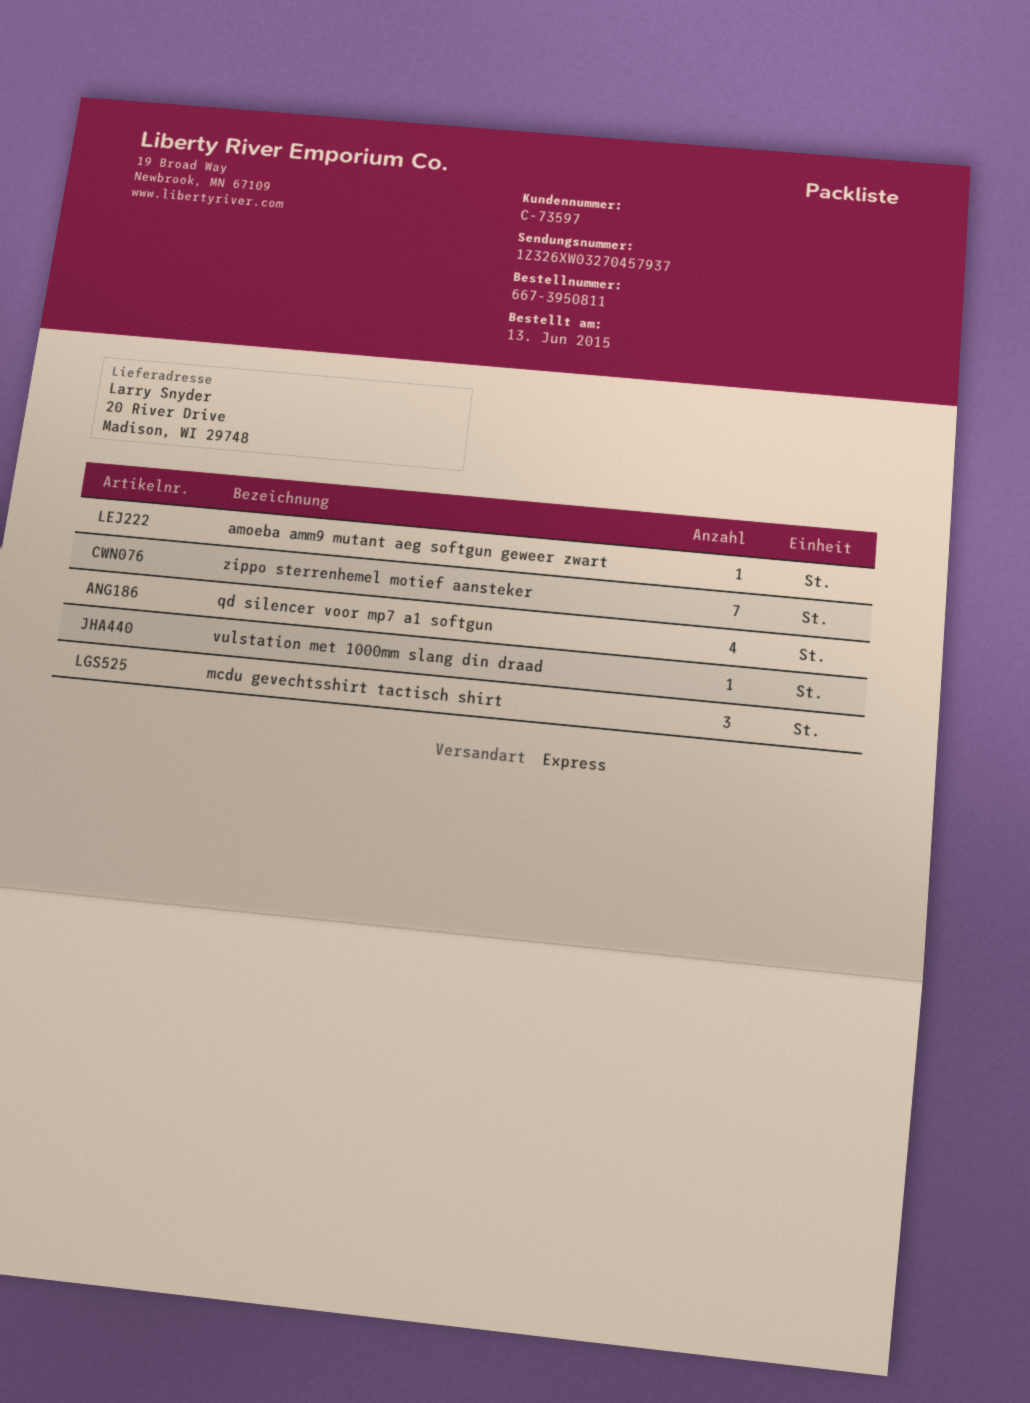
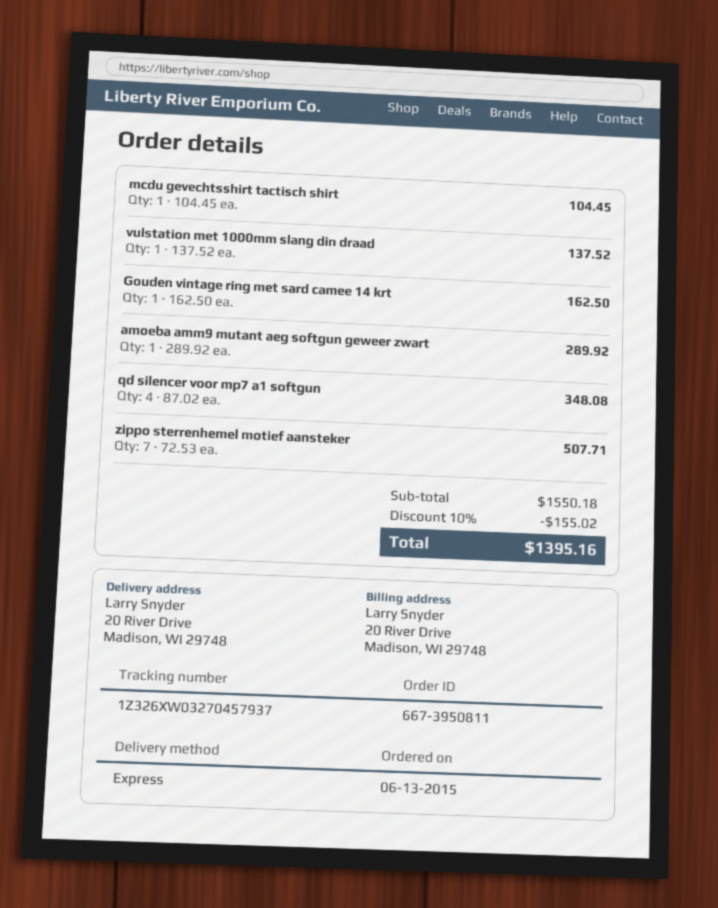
mcdu gevechtsshirt tactisch shirt: 3 -> 1
Gouden vintage ring met sard camee 14 krt: none -> 1

